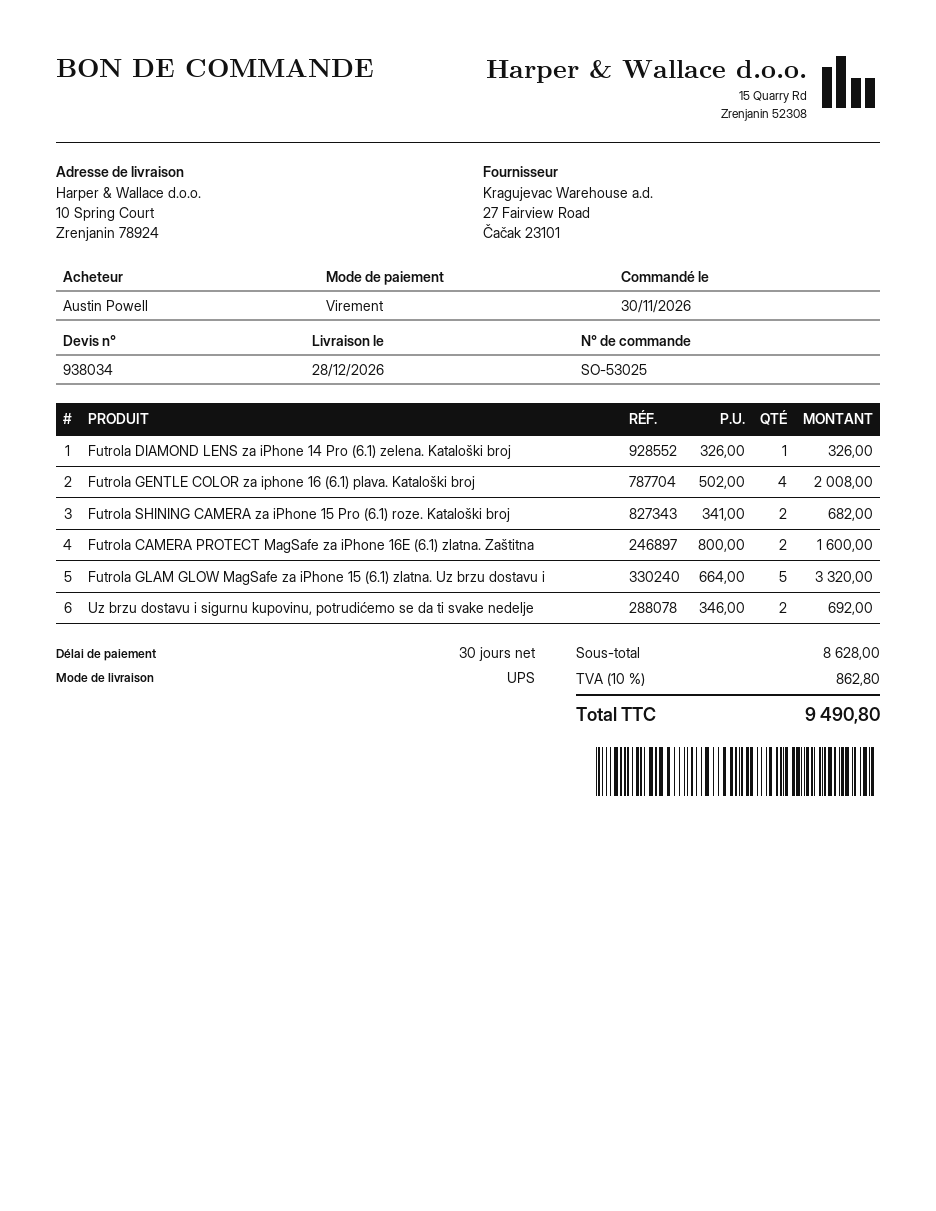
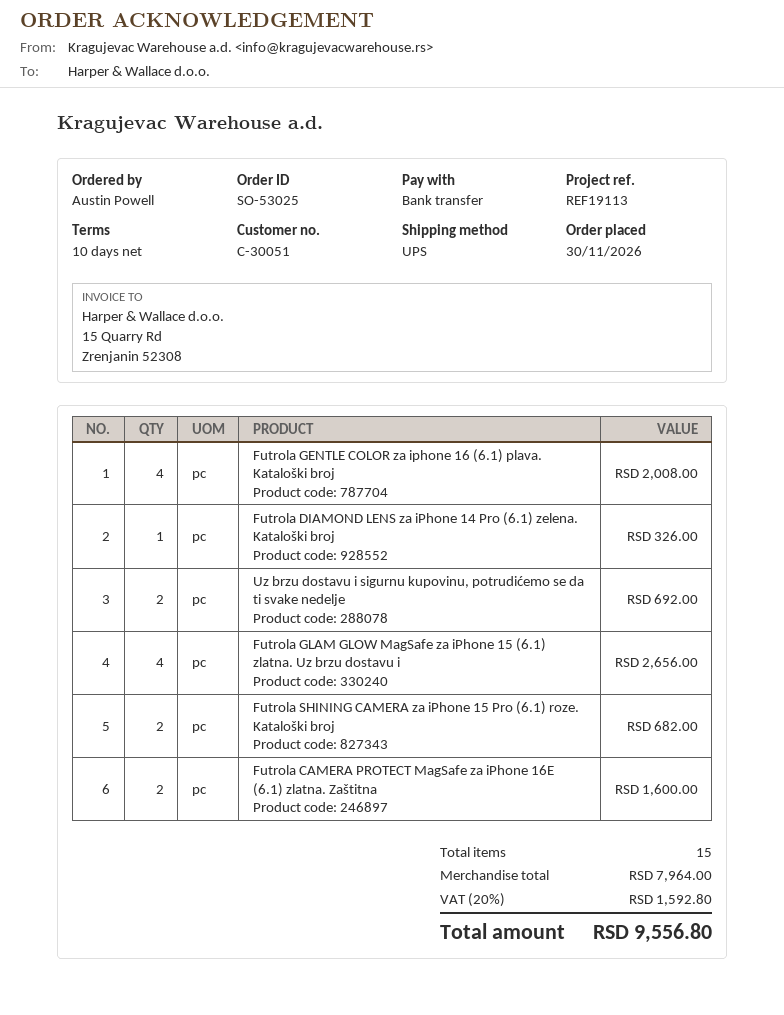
payment terms: 30 days -> 10 days
Futrola GLAM GLOW MagSafe za iPhone 15 (6.1) zlatna. Uz brzu dostavu i: 5 for 3320.00 -> 4 for 2656.00
subtotal: 8628.00 -> 7964.00
tax: 10% = 862.80 -> 20% = 1592.80
total: 9490.80 -> 9556.80

